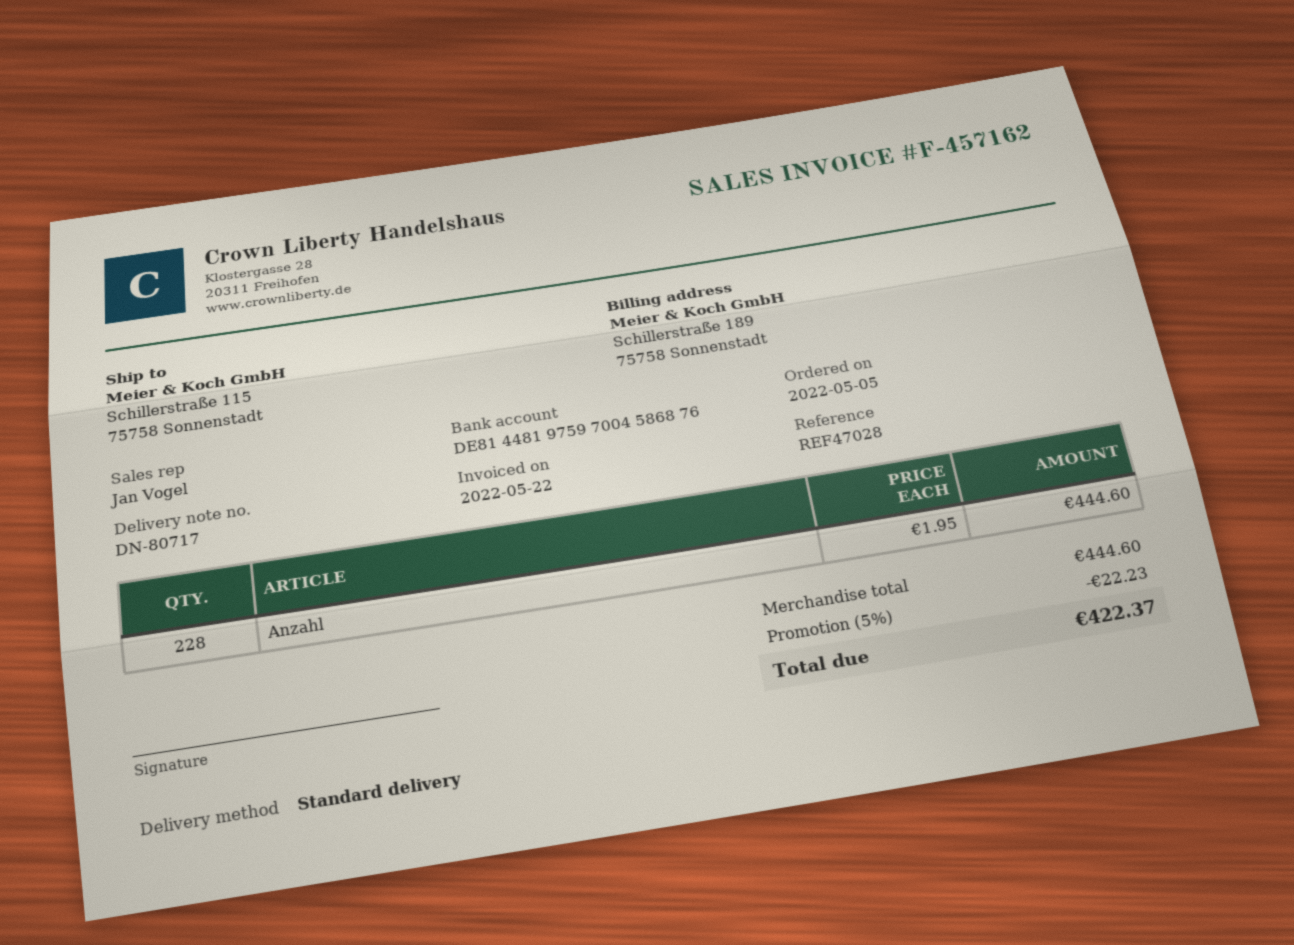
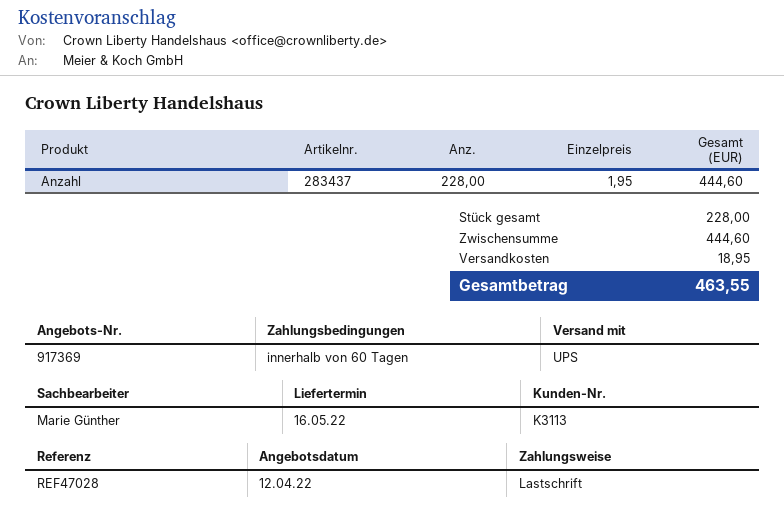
sales rep: Jan Vogel -> Marie Günther
shipping method: standard -> UPS
discount: 5% = 22.23 -> none
shipping: none -> 18.95
total: 422.37 -> 463.55

